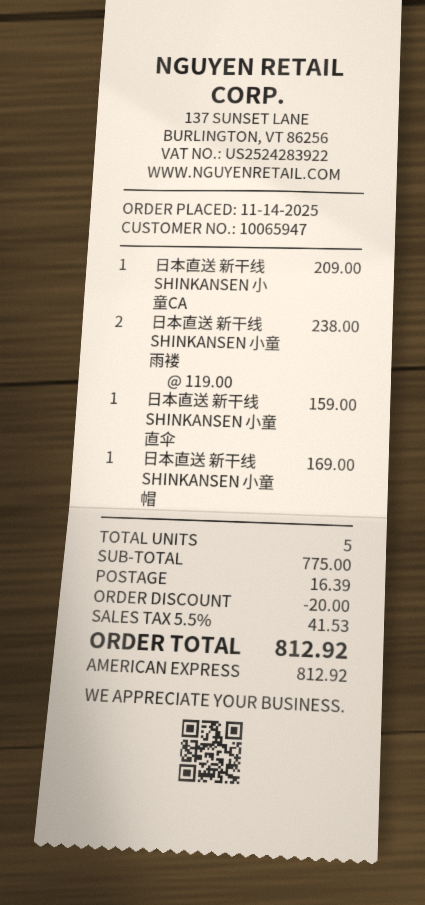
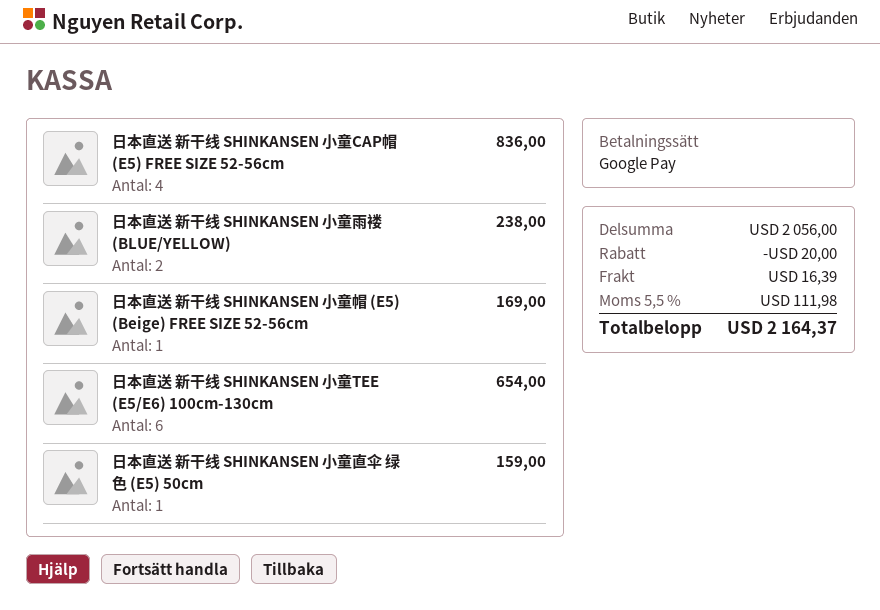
payment method: American Express -> Google Pay
日本直送 新干线 SHINKANSEN 小童CA: 1 for 209.00 -> 4 for 836.00
日本直送 新干线 SHINKANSEN 小童TEE (E5/E6) 100cm-130cm: none -> 6 for 654.00
subtotal: 775.00 -> 2056.00
tax: 5.5% = 41.53 -> 5.5% = 111.98
total: 812.92 -> 2164.37

